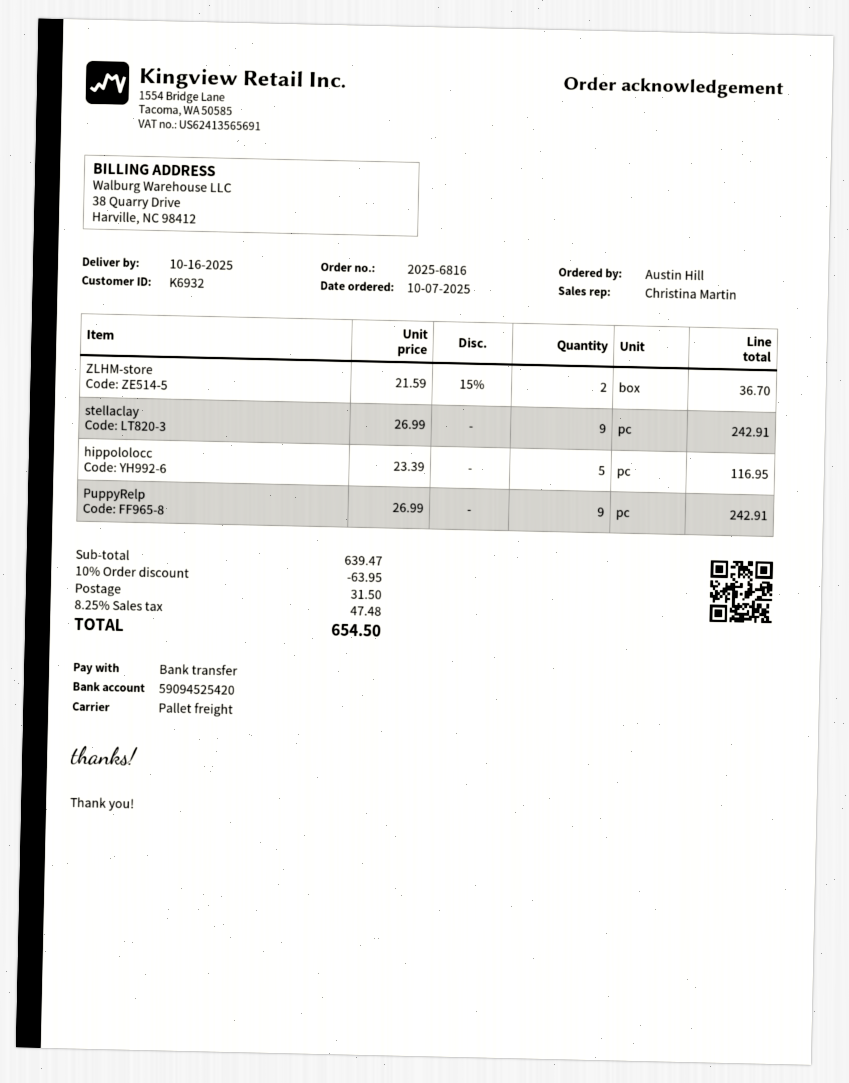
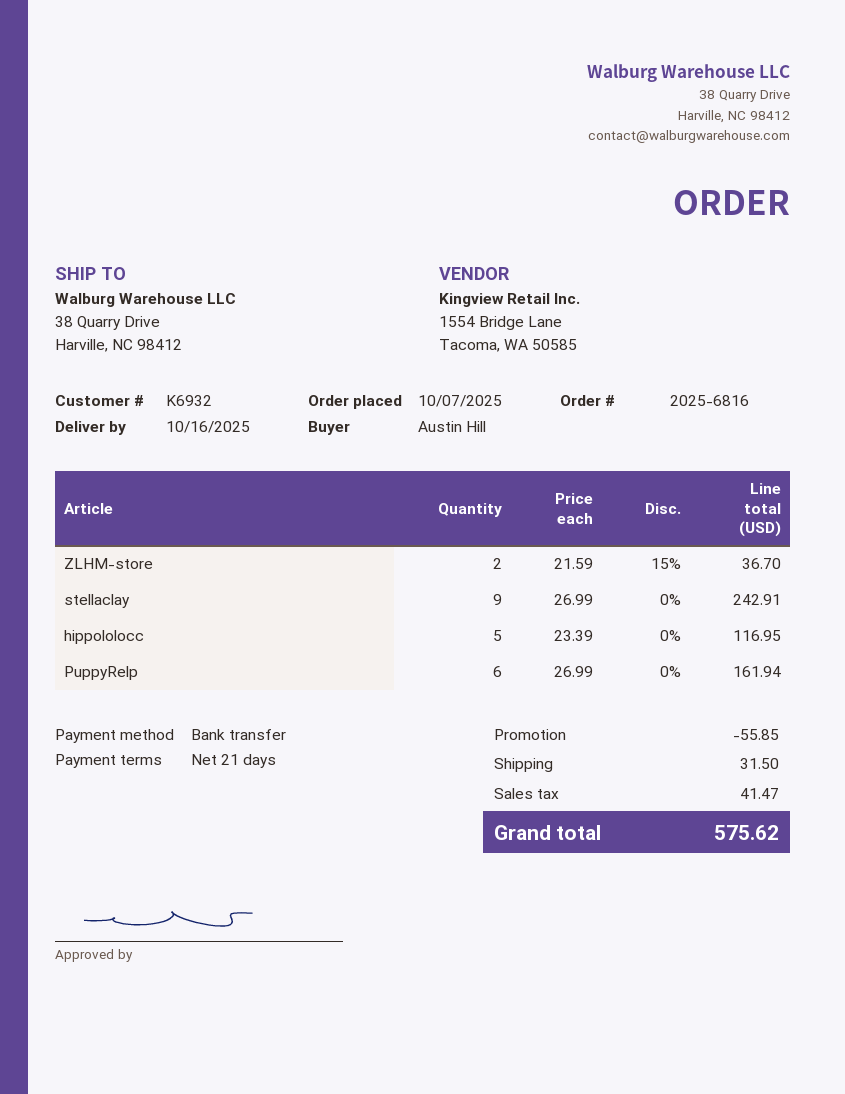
PuppyRelp: 9 x 26.99 = 242.91 -> 6 x 26.99 = 161.94
discount: 63.95 -> 55.85
tax: 47.48 -> 41.47
total: 654.50 -> 575.62

